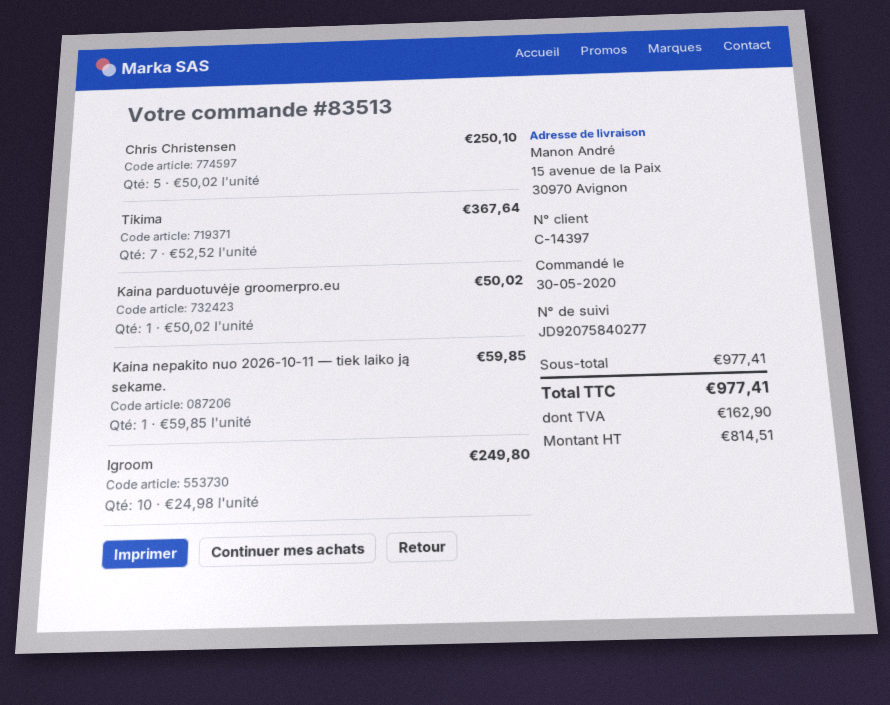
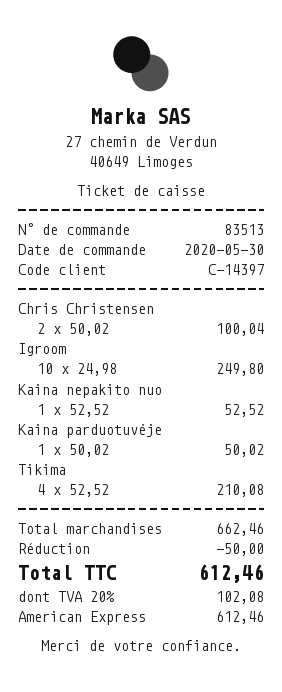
Chris Christensen: 5 x 50.02 = 250.10 -> 2 x 50.02 = 100.04
Tikima: 7 x 52.52 = 367.64 -> 4 x 52.52 = 210.08
Kaina nepakito nuo 2026-10-11 — tiek laiko ją sekame.: 1 x 59.85 = 59.85 -> 1 x 52.52 = 52.52
subtotal: 977.41 -> 662.46
discount: none -> 50.00
tax: 162.90 -> 102.08
total: 977.41 -> 612.46

